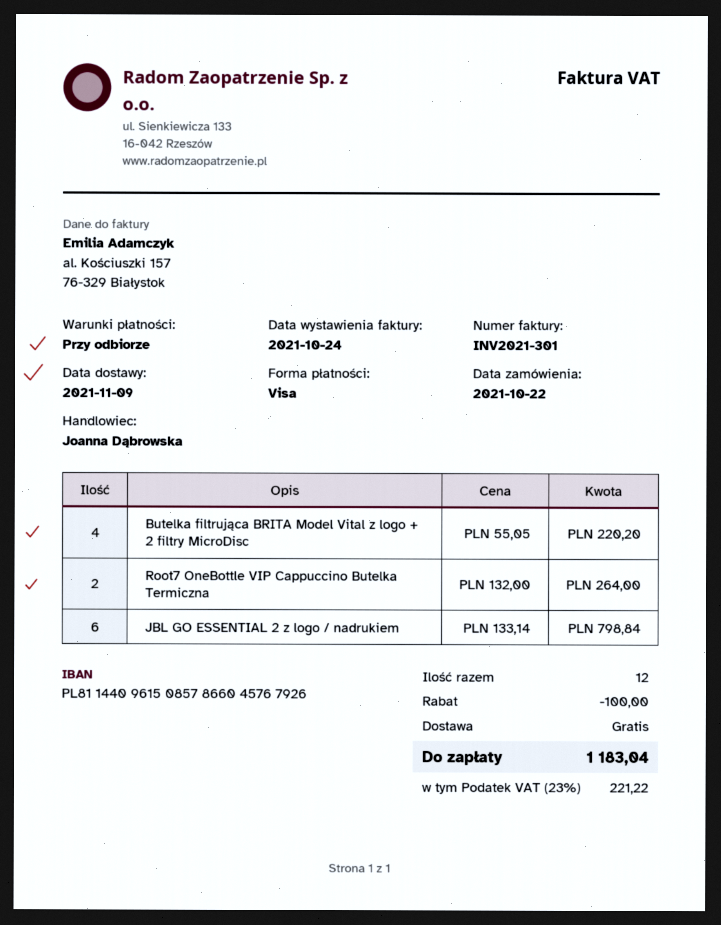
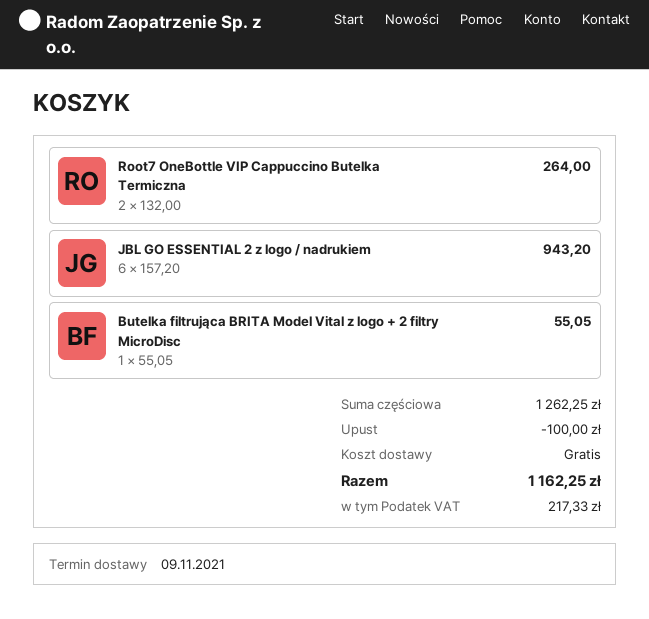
Butelka filtrująca BRITA Model Vital z logo + 2 filtry MicroDisc: 4 x 55.05 = 220.20 -> 1 x 55.05 = 55.05
JBL GO ESSENTIAL 2 z logo / nadrukiem: 6 x 133.14 = 798.84 -> 6 x 157.20 = 943.20
tax: 221.22 -> 217.33
total: 1183.04 -> 1162.25

